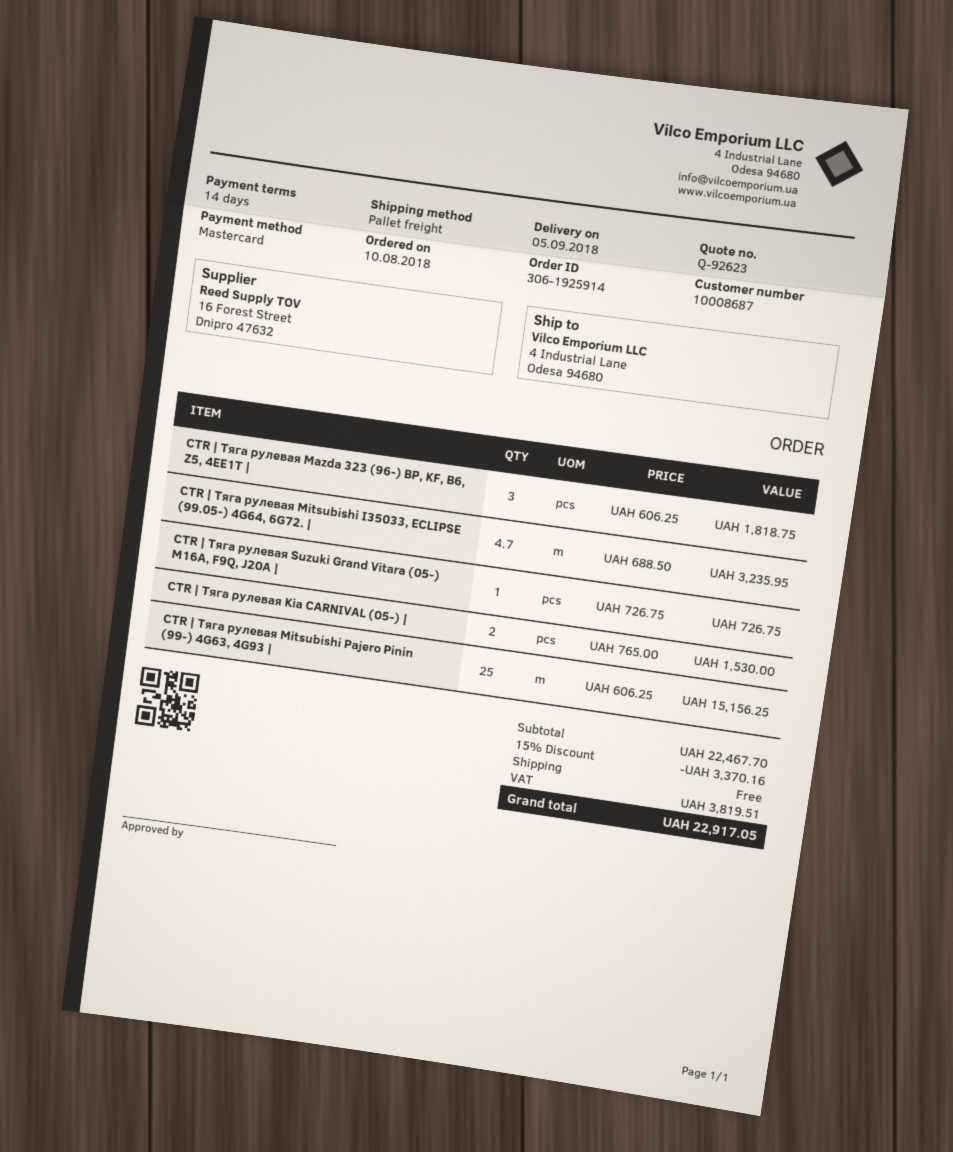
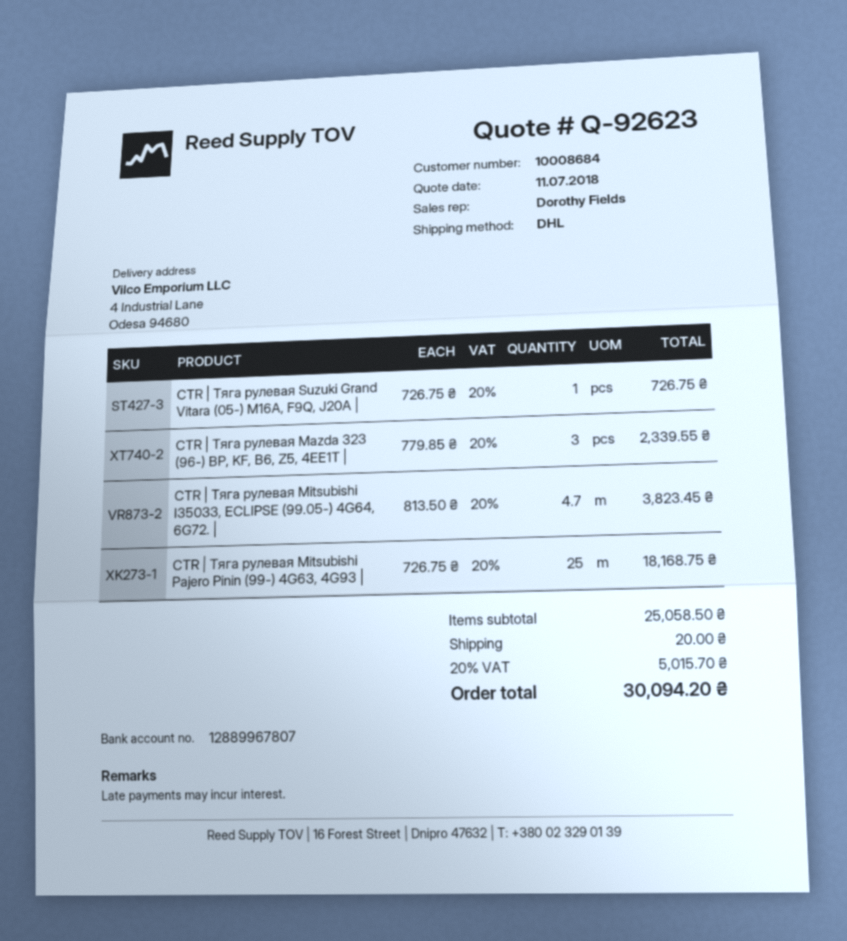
customer number: 10008687 -> 10008684
shipping method: pallet freight -> DHL
CTR | Тяга рулевая Mazda 323 (96-) BP, KF, B6, Z5, 4EE1T |: 3 x 606.25 = 1818.75 -> 3 x 779.85 = 2339.55
CTR | Тяга рулевая Mitsubishi I35033, ECLIPSE (99.05-) 4G64, 6G72. |: 4.7 x 688.50 = 3235.95 -> 4.7 x 813.50 = 3823.45
CTR | Тяга рулевая Kia CARNIVAL (05-) |: 2 x 765.00 = 1530.00 -> none
CTR | Тяга рулевая Mitsubishi Pajero Pinin (99-) 4G63, 4G93 |: 25 x 606.25 = 15156.25 -> 25 x 726.75 = 18168.75
subtotal: 22467.70 -> 25058.50
discount: 15% = 3370.16 -> none
shipping: 0.00 -> 20.00
tax: 3819.51 -> 5015.70
total: 22917.05 -> 30094.20

